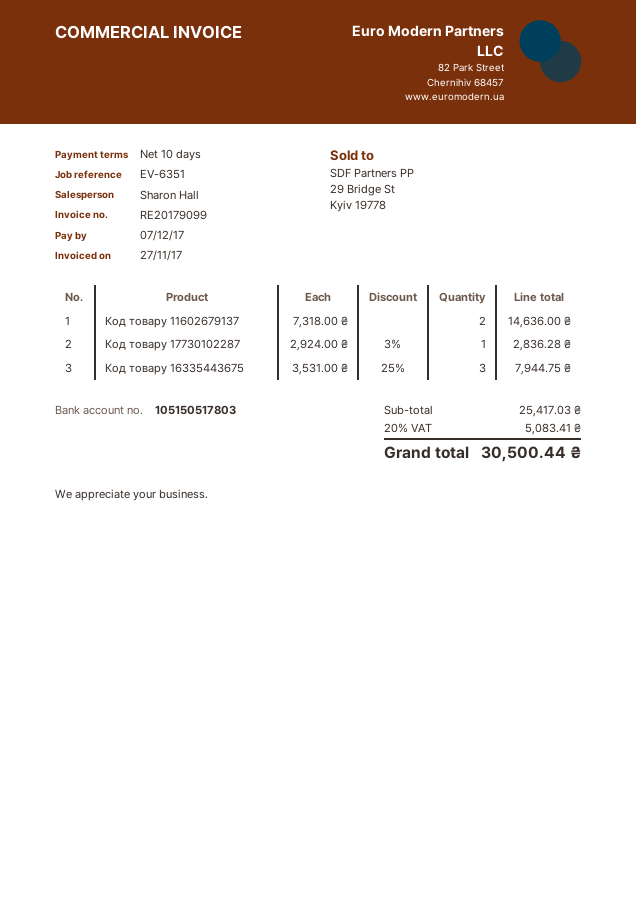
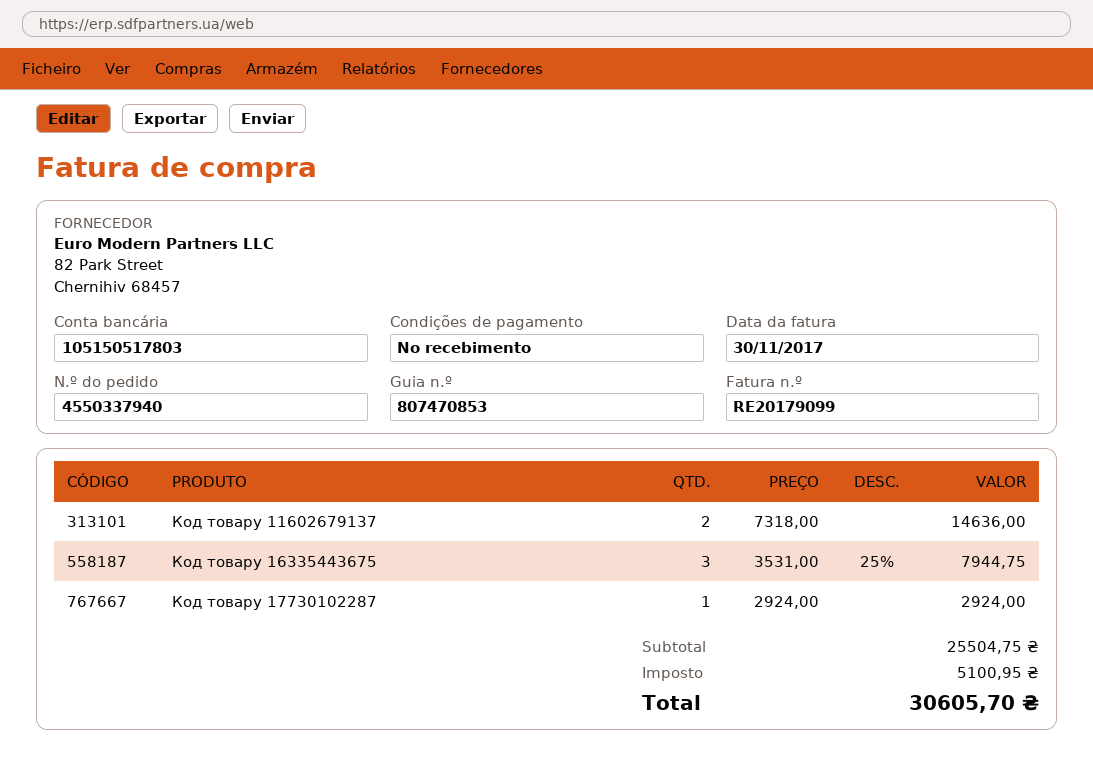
invoice date: 2017-11-27 -> 2017-11-30
payment terms: 10 days -> on receipt
Код товару 17730102287: 1 x 2924.00 - 3% = 2836.28 -> 1 x 2924.00 = 2924.00
subtotal: 25417.03 -> 25504.75
tax: 5083.41 -> 5100.95
total: 30500.44 -> 30605.70

